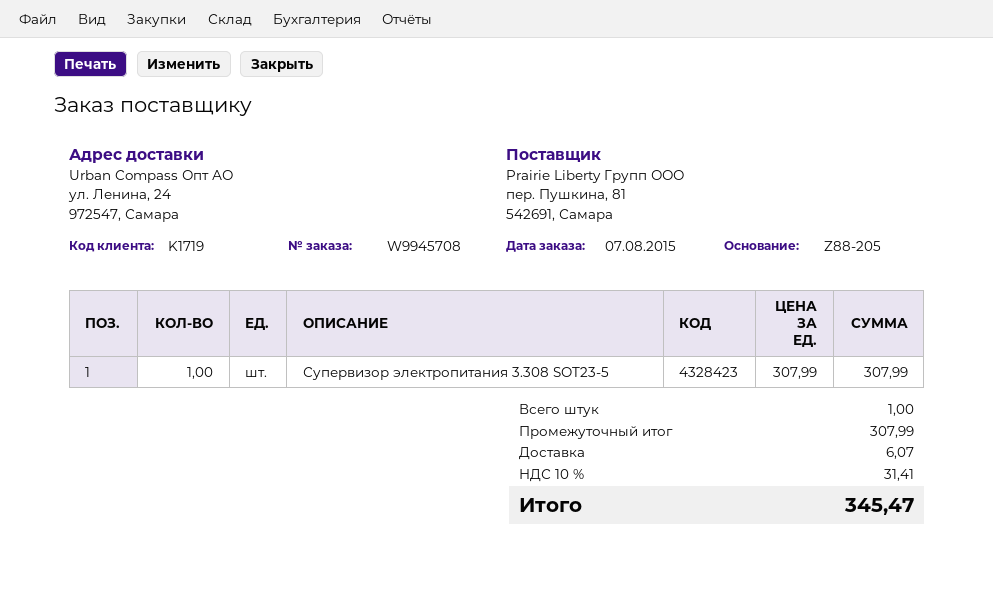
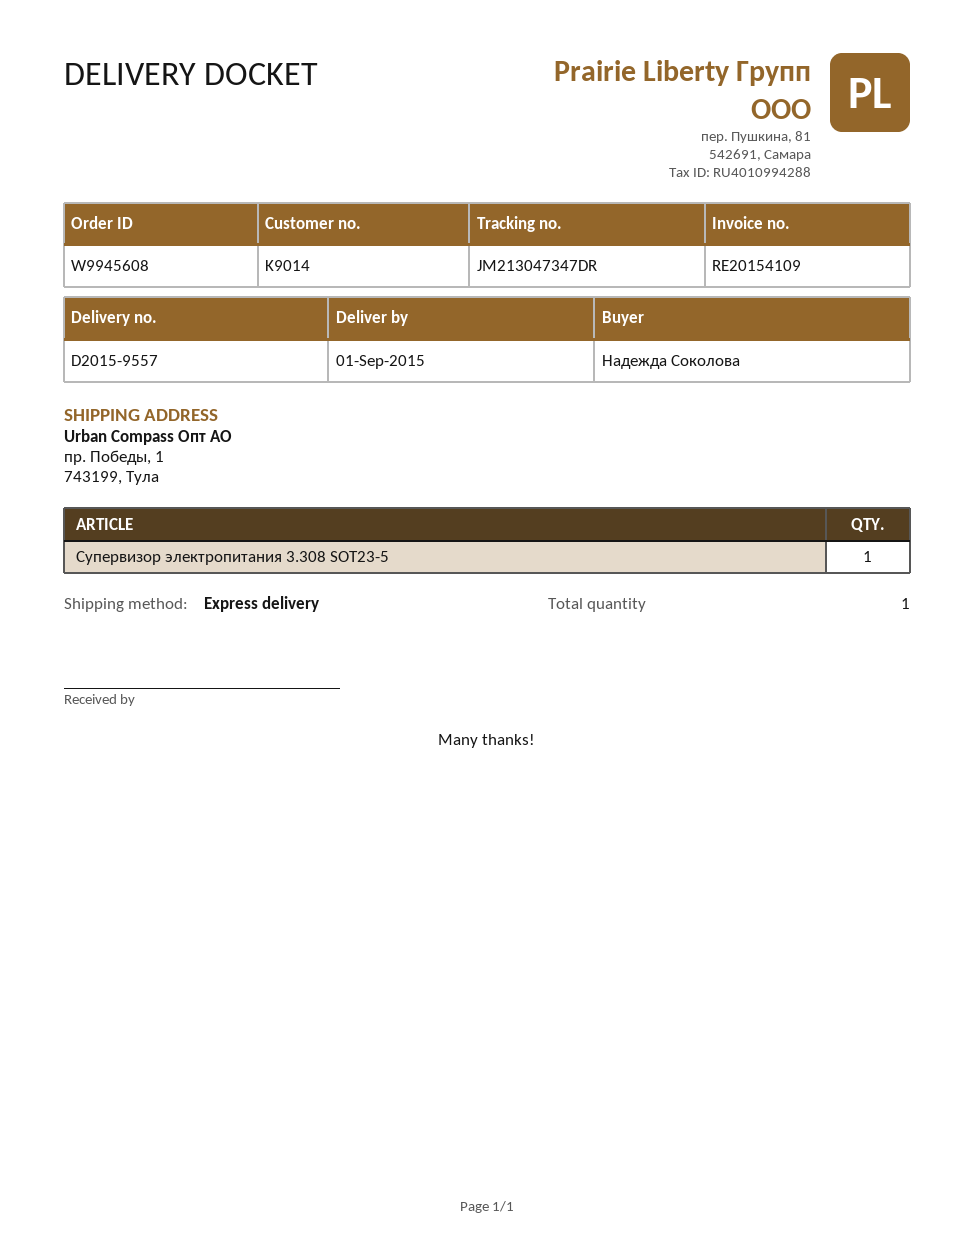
order number: W9945708 -> W9945608
customer number: K1719 -> K9014
ship to: ул. Ленина, 24, 972547, Самара -> пр. Победы, 1, 743199, Тула

